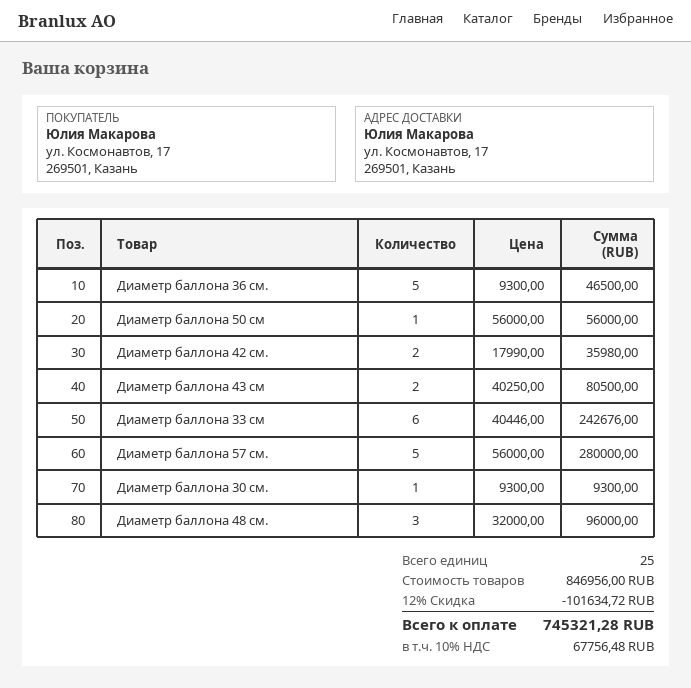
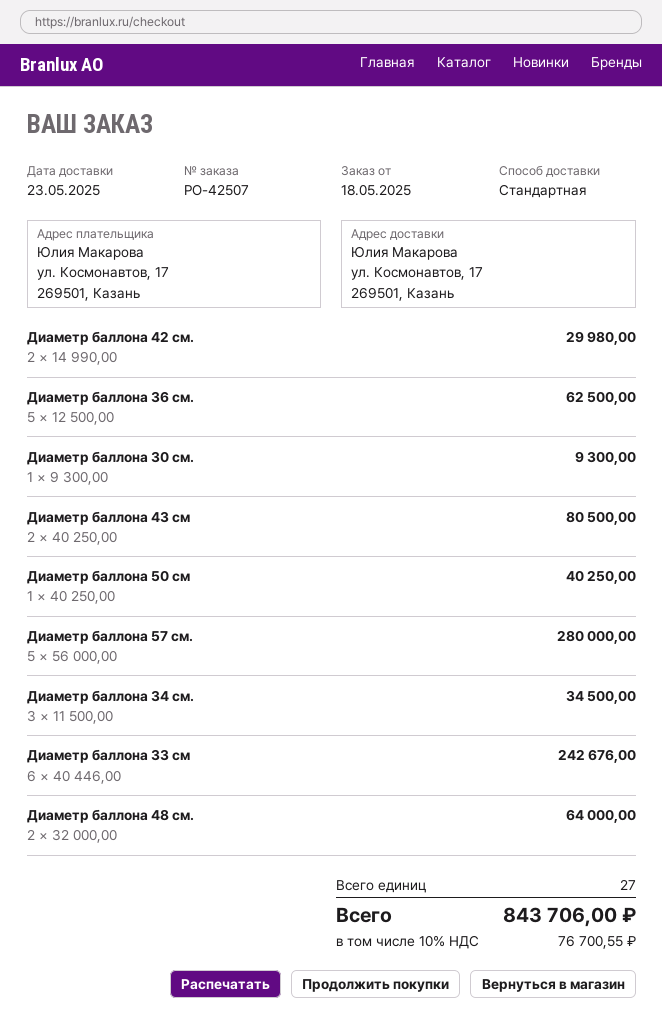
Диаметр баллона 36 см.: 5 x 9300.00 = 46500.00 -> 5 x 12500.00 = 62500.00
Диаметр баллона 50 см: 1 x 56000.00 = 56000.00 -> 1 x 40250.00 = 40250.00
Диаметр баллона 42 см.: 2 x 17990.00 = 35980.00 -> 2 x 14990.00 = 29980.00
Диаметр баллона 48 см.: 3 x 32000.00 = 96000.00 -> 2 x 32000.00 = 64000.00
Диаметр баллона 34 см.: none -> 3 x 11500.00 = 34500.00
total quantity: 25 -> 27
discount: 12% = 101634.72 -> none
tax: 10% = 67756.48 -> 10% = 76700.55
total: 745321.28 -> 843706.00

